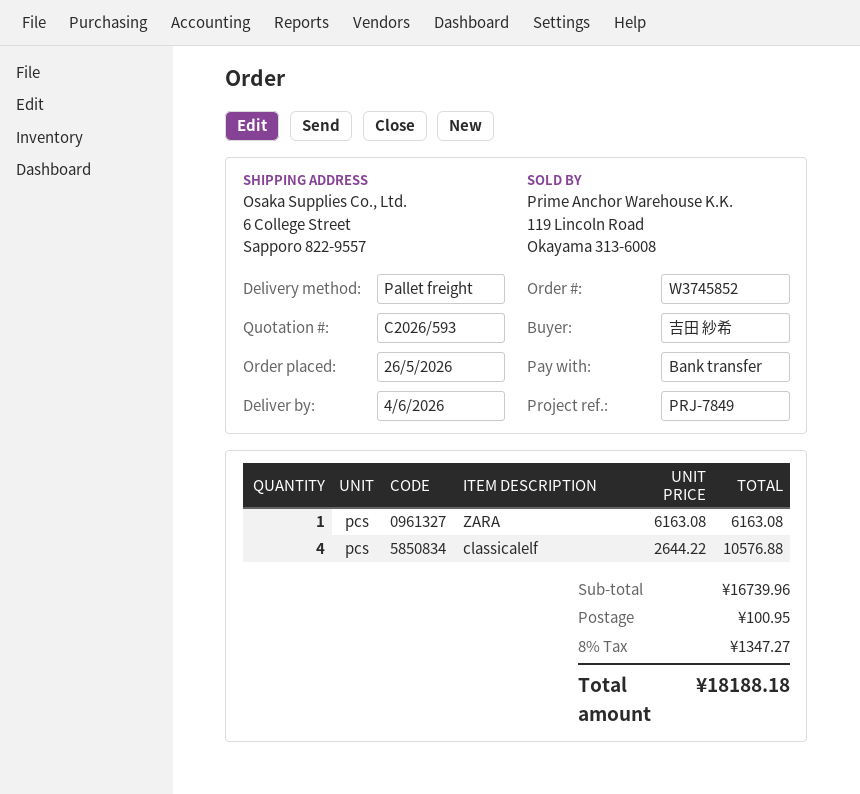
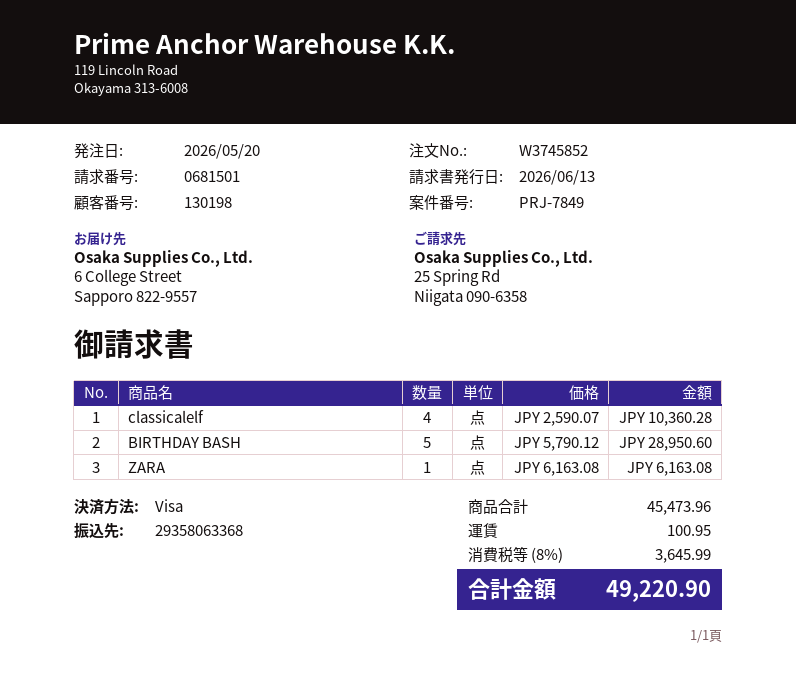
order date: 2026-05-26 -> 2026-05-20
payment method: bank transfer -> Visa
classicalelf: 4 x 2644.22 = 10576.88 -> 4 x 2590.07 = 10360.28
BIRTHDAY BASH: none -> 5 x 5790.12 = 28950.60
subtotal: 16739.96 -> 45473.96
tax: 8% = 1347.27 -> 8% = 3645.99
total: 18188.18 -> 49220.90

